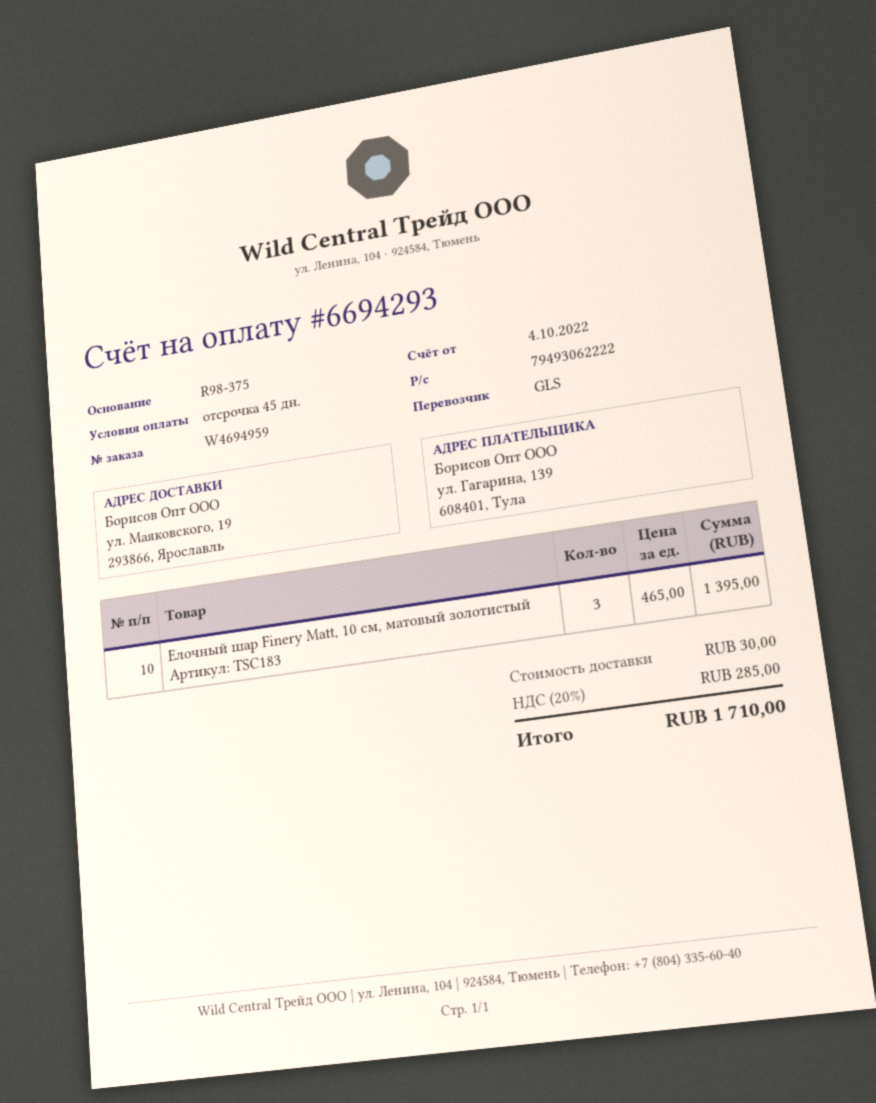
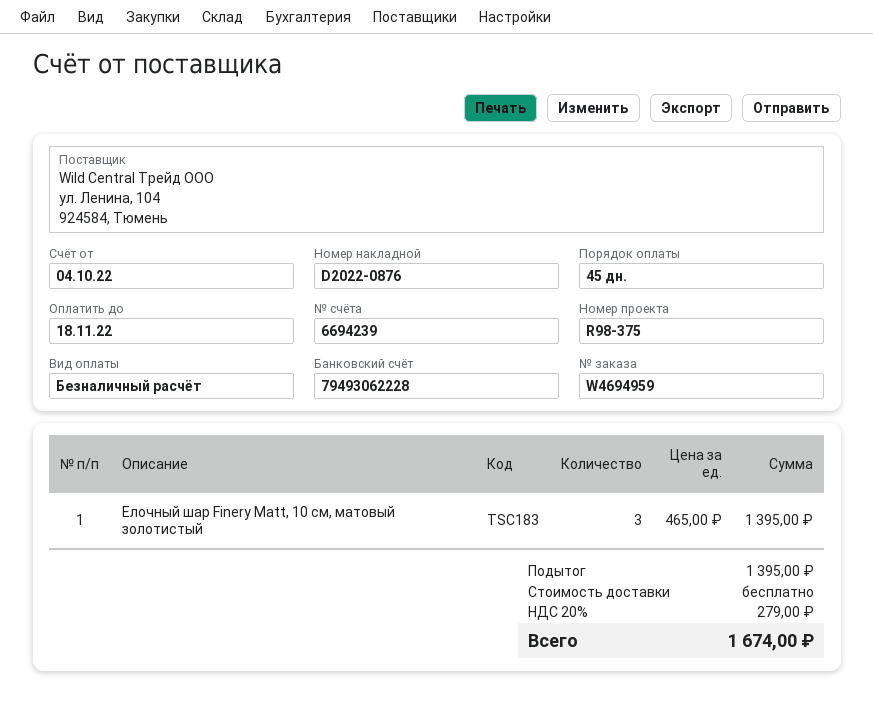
invoice number: 6694293 -> 6694239
bank account: 79493062222 -> 79493062228
shipping: 30.00 -> 0.00
tax: 20% = 285.00 -> 20% = 279.00
total: 1710.00 -> 1674.00

